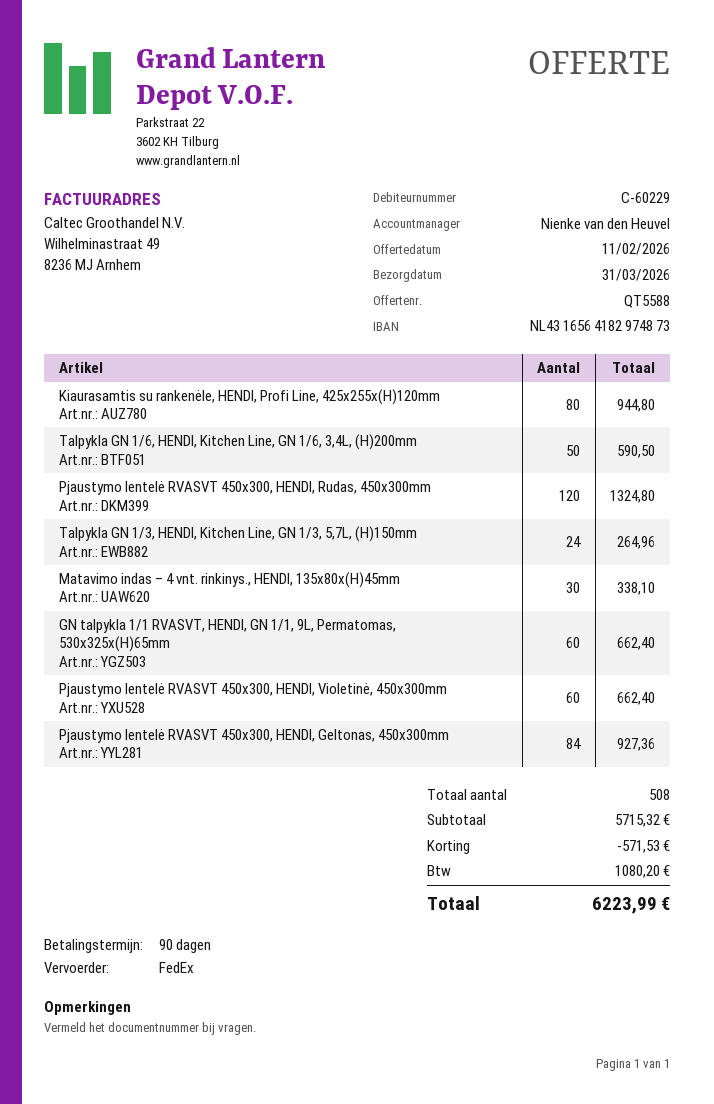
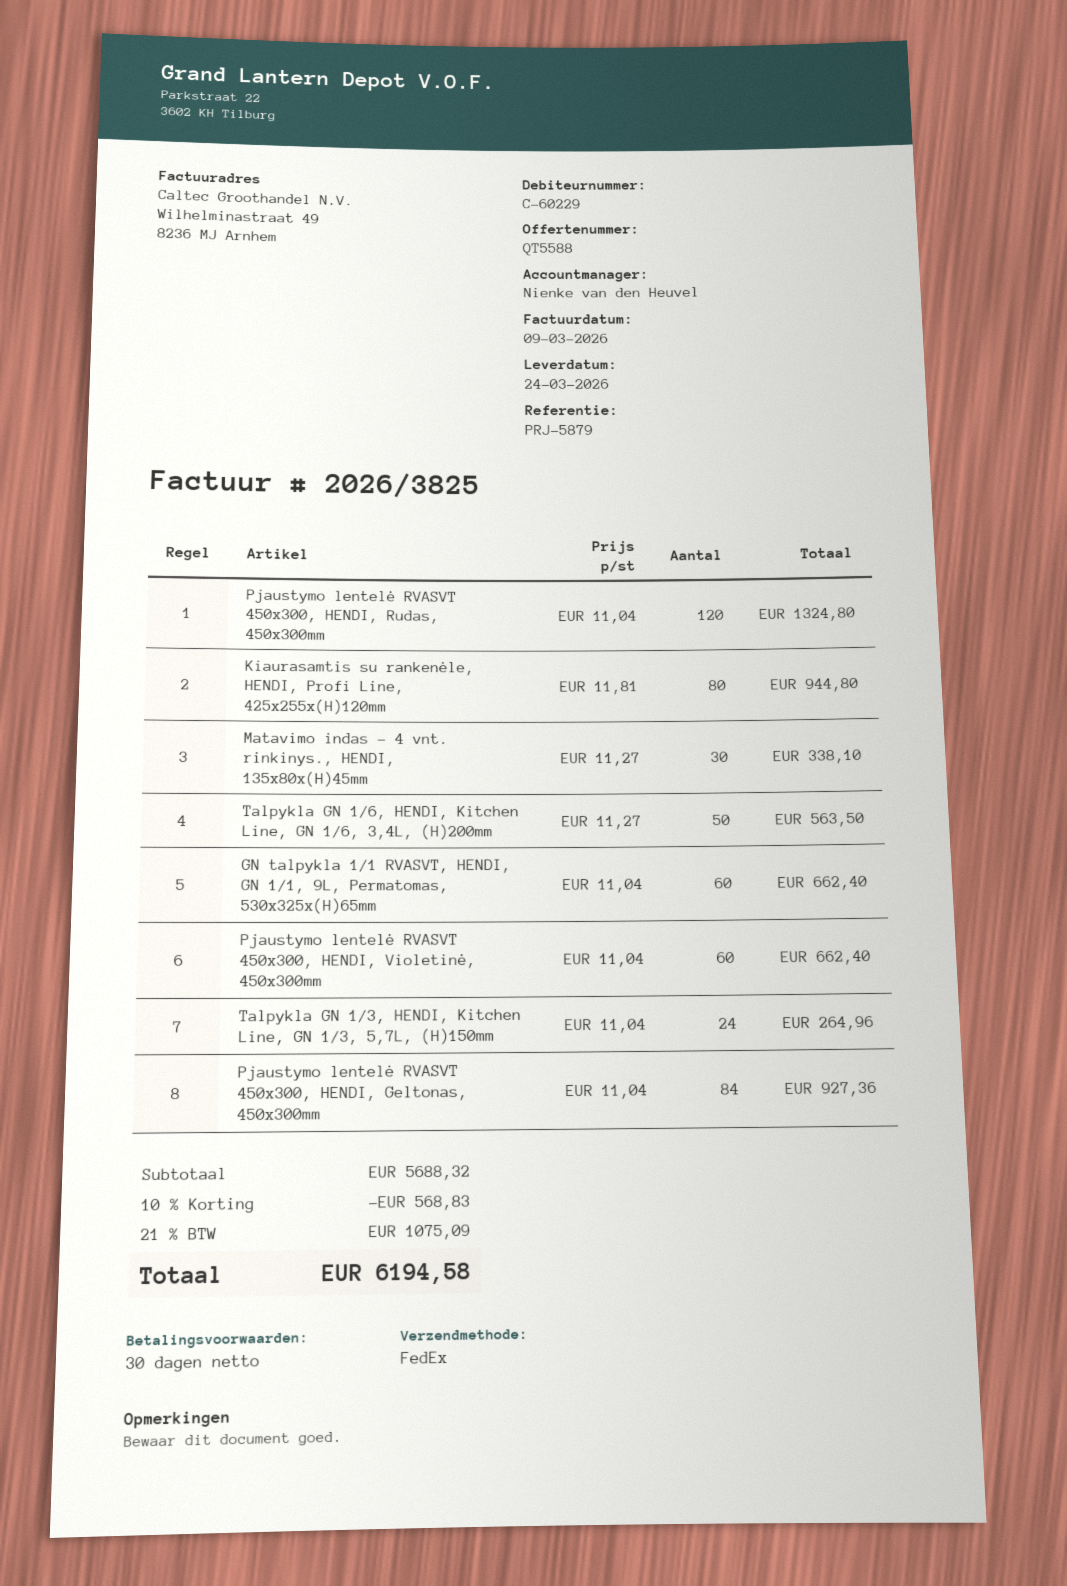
delivery date: 2026-03-31 -> 2026-03-24
payment terms: 90 days -> 30 days
Talpykla GN 1/6, HENDI, Kitchen Line, GN 1/6, 3,4L, (H)200mm: 50 for 590.50 -> 50 for 563.50
subtotal: 5715.32 -> 5688.32
discount: 571.53 -> 568.83
tax: 1080.20 -> 1075.09
total: 6223.99 -> 6194.58

